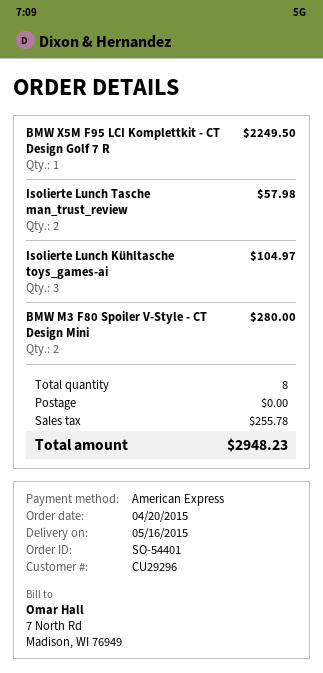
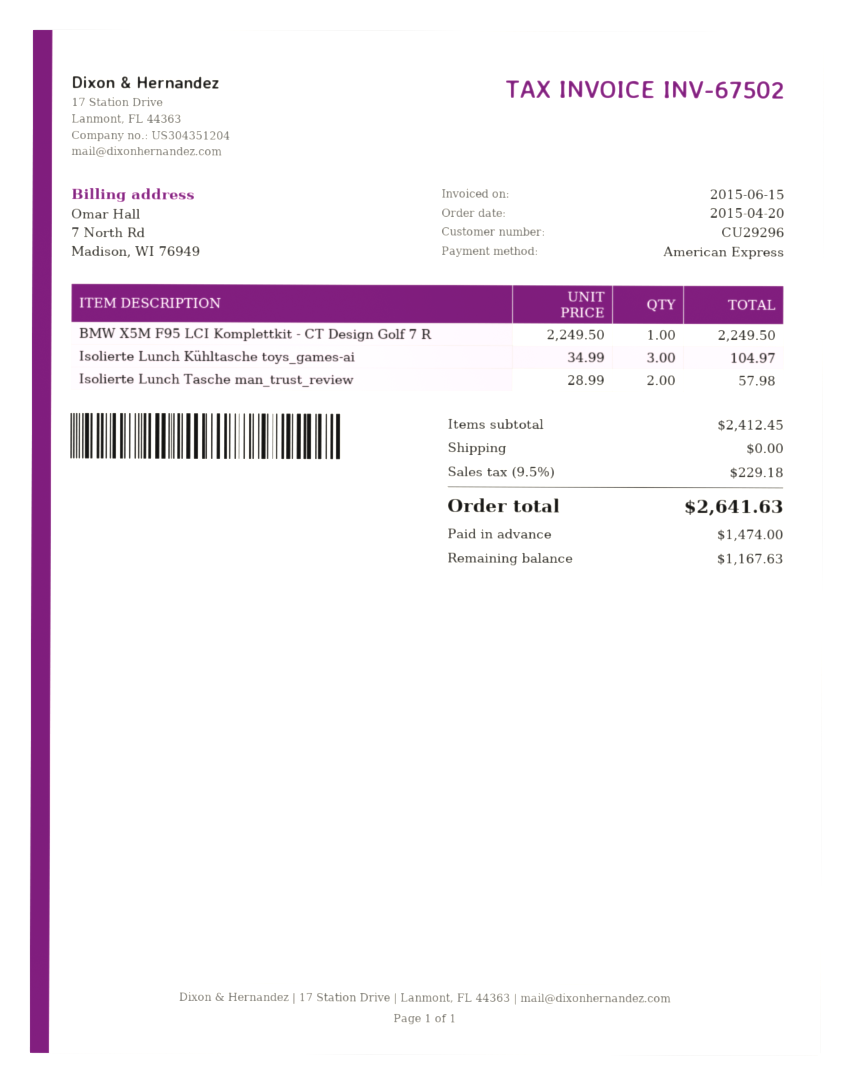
BMW M3 F80 Spoiler V-Style - CT Design Mini: 2 for 280.00 -> none
tax: 255.78 -> 229.18
total: 2948.23 -> 2641.63

